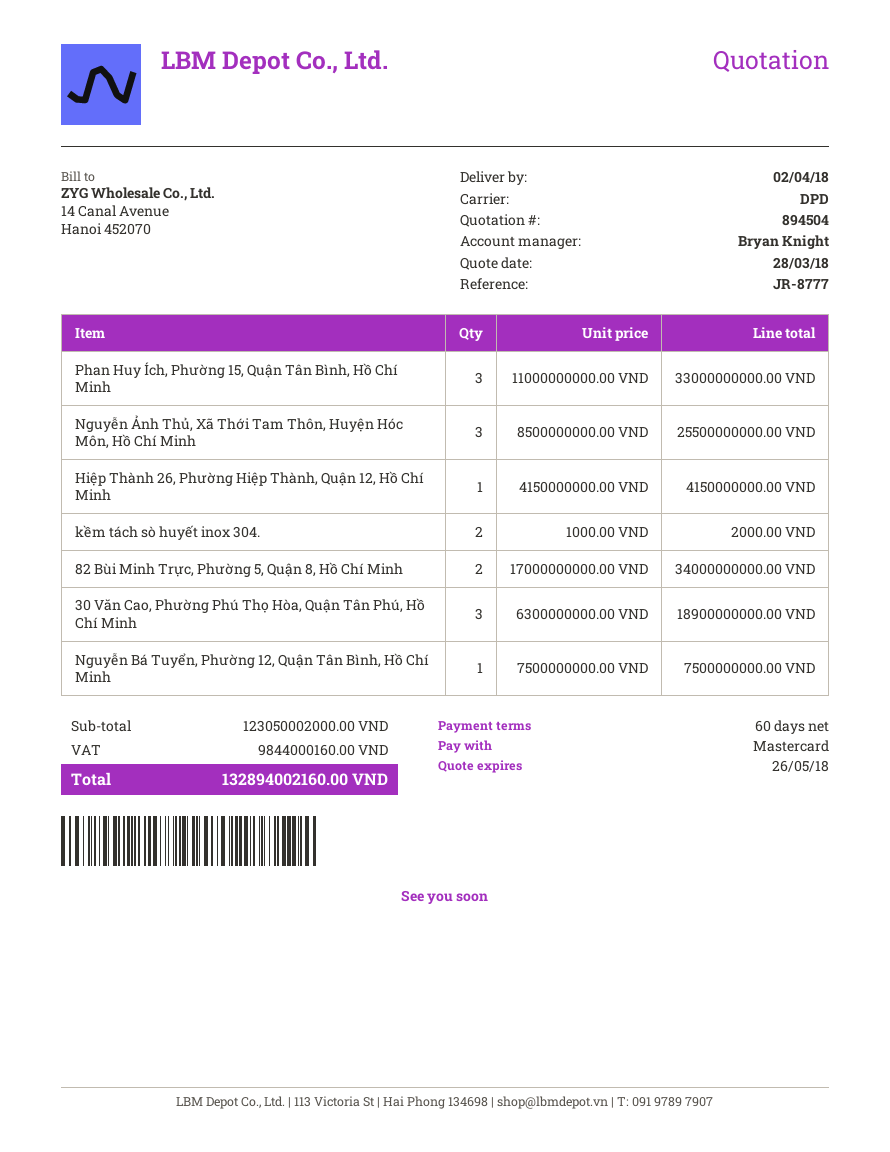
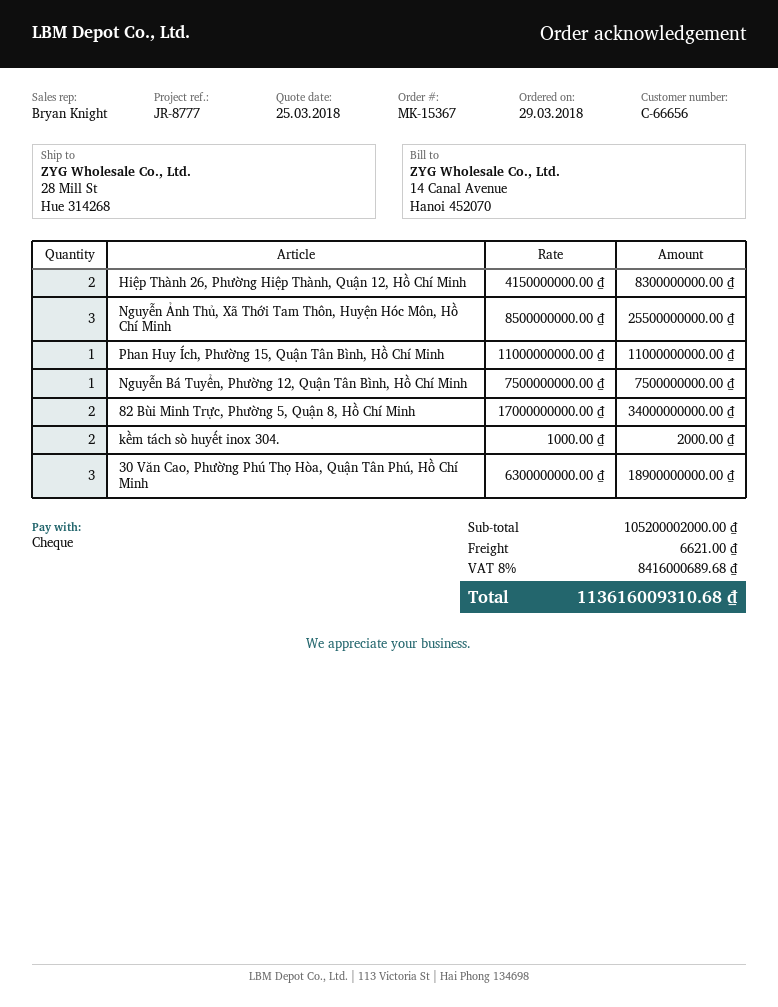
quote date: 2018-03-28 -> 2018-03-25
payment method: Mastercard -> cheque
Phan Huy Ích, Phường 15, Quận Tân Bình, Hồ Chí Minh: 3 x 11000000000.00 = 33000000000.00 -> 1 x 11000000000.00 = 11000000000.00
Hiệp Thành 26, Phường Hiệp Thành, Quận 12, Hồ Chí Minh: 1 x 4150000000.00 = 4150000000.00 -> 2 x 4150000000.00 = 8300000000.00
subtotal: 123050002000.00 -> 105200002000.00
shipping: none -> 6621.00
tax: 9844000160.00 -> 8416000689.68
total: 132894002160.00 -> 113616009310.68

